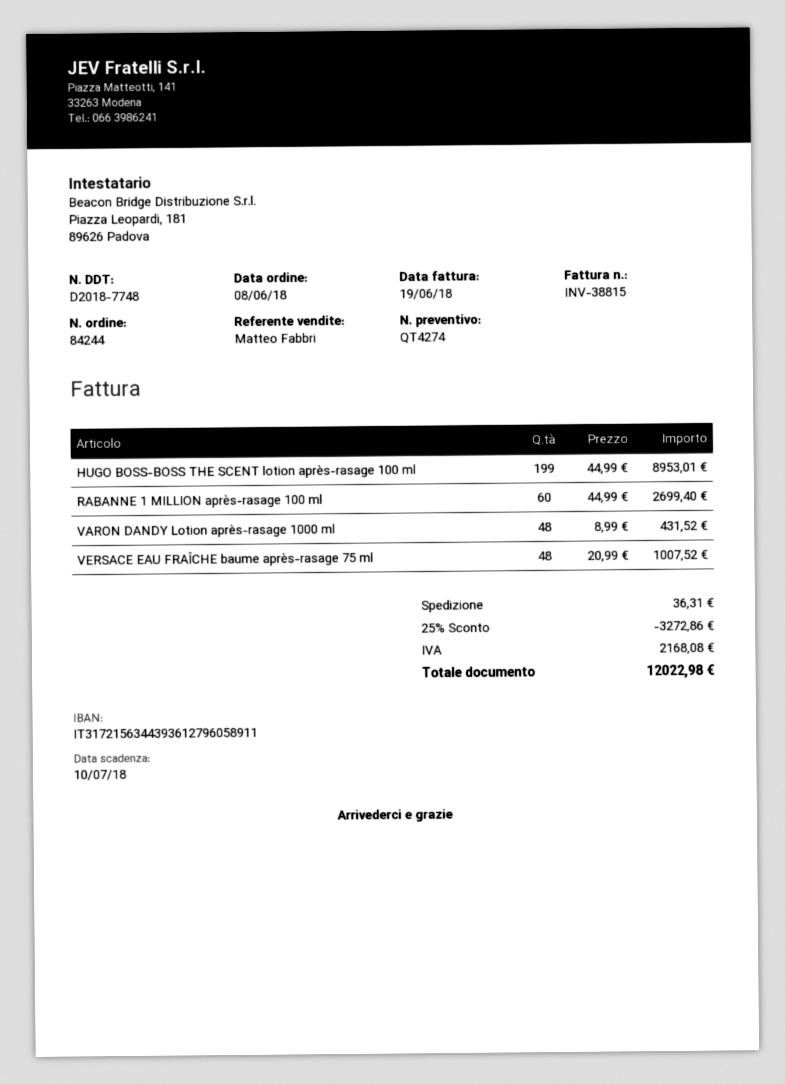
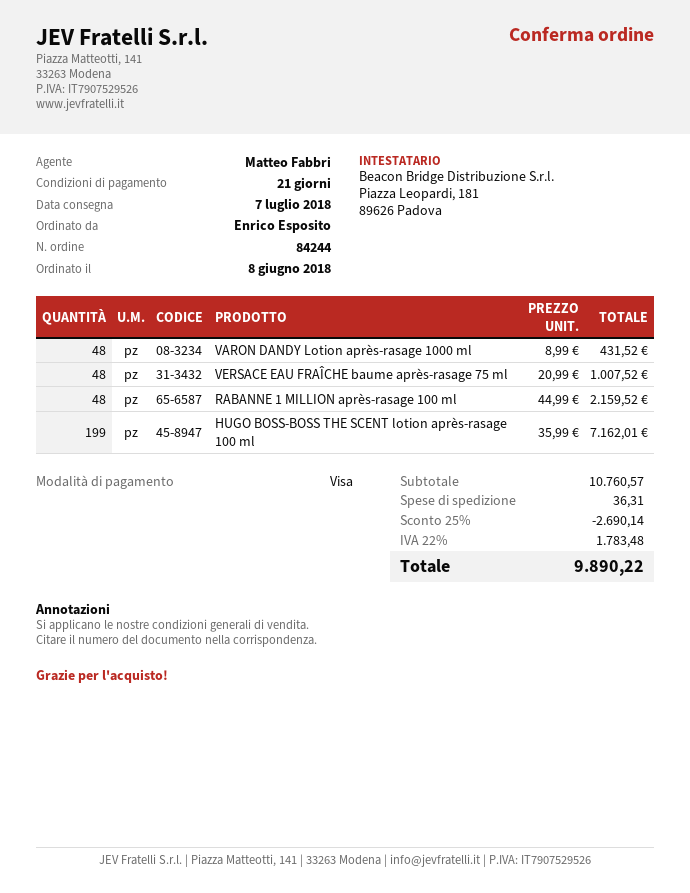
HUGO BOSS-BOSS THE SCENT lotion après-rasage 100 ml: 199 x 44.99 = 8953.01 -> 199 x 35.99 = 7162.01
RABANNE 1 MILLION après-rasage 100 ml: 60 x 44.99 = 2699.40 -> 48 x 44.99 = 2159.52
discount: 25% = 3272.86 -> 25% = 2690.14
tax: 2168.08 -> 1783.48
total: 12022.98 -> 9890.22

